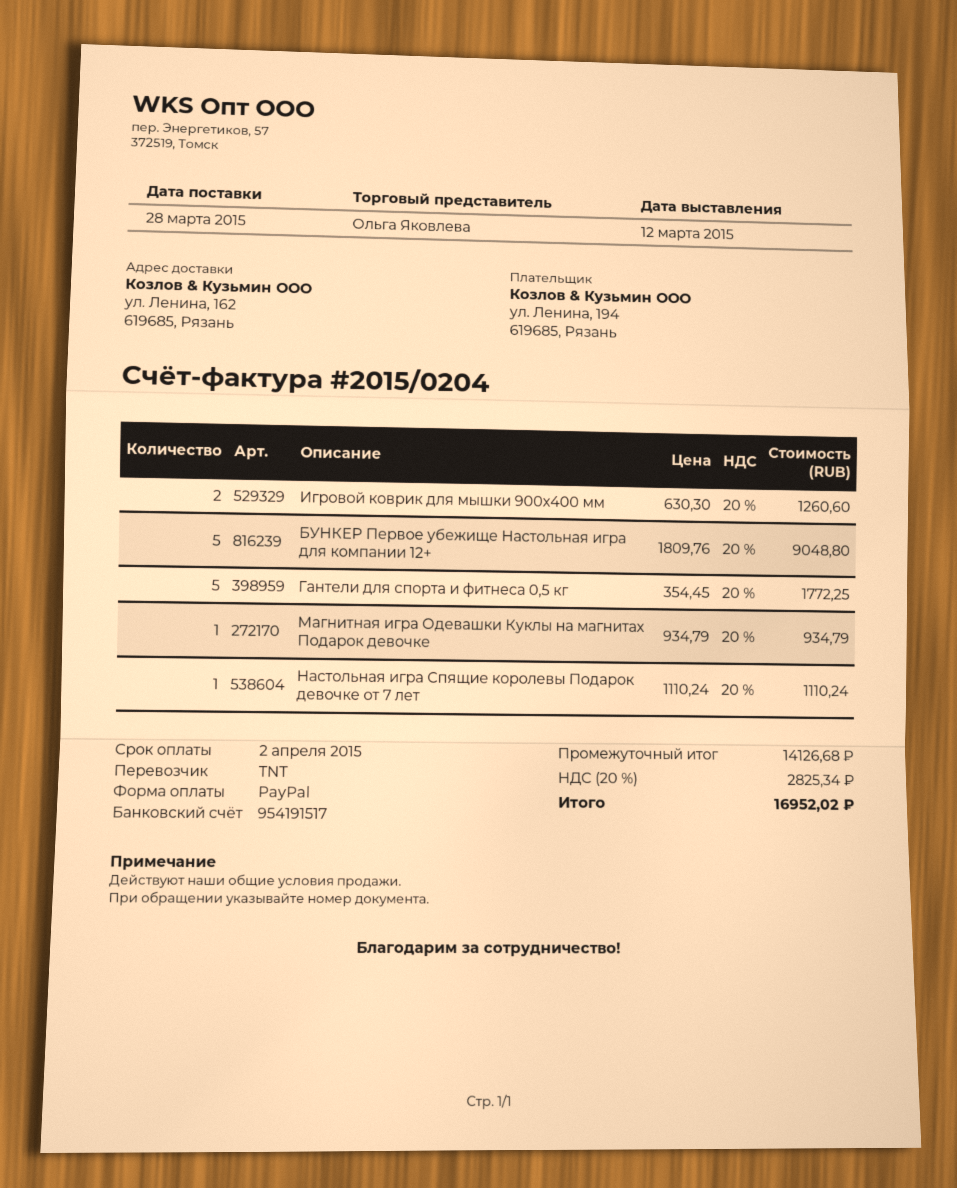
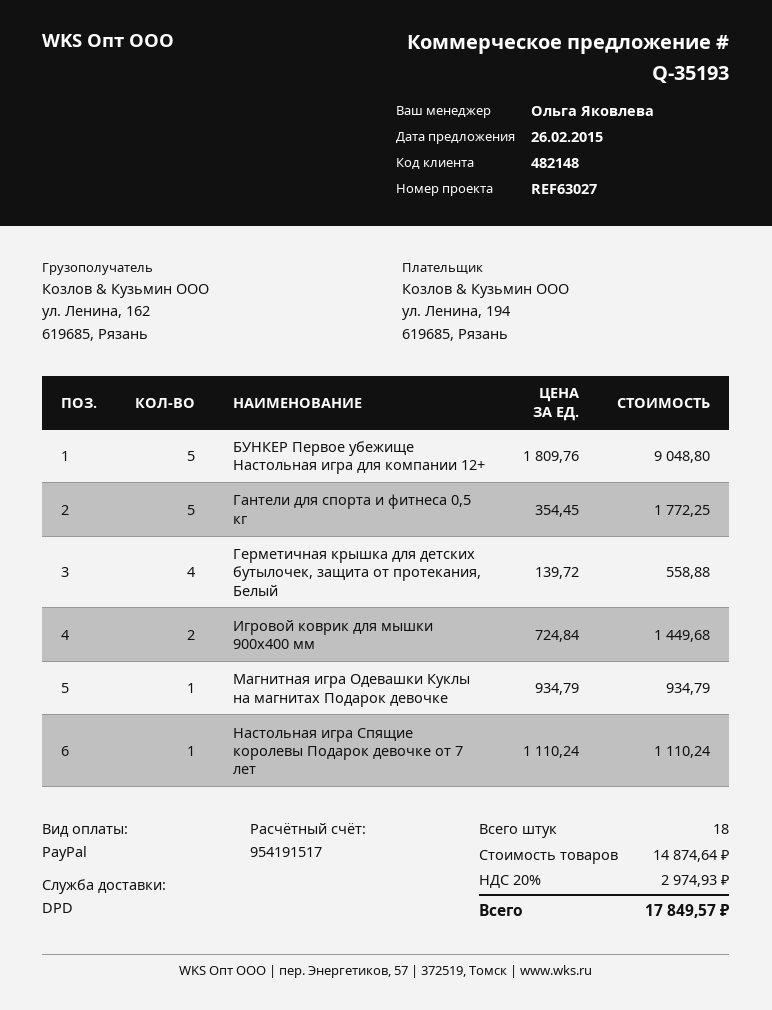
shipping method: TNT -> DPD
Игровой коврик для мышки 900х400 мм: 2 x 630.30 = 1260.60 -> 2 x 724.84 = 1449.68
Герметичная крышка для детских бутылочек, защита от протекания, Белый: none -> 4 x 139.72 = 558.88
subtotal: 14126.68 -> 14874.64
tax: 20% = 2825.34 -> 20% = 2974.93
total: 16952.02 -> 17849.57

